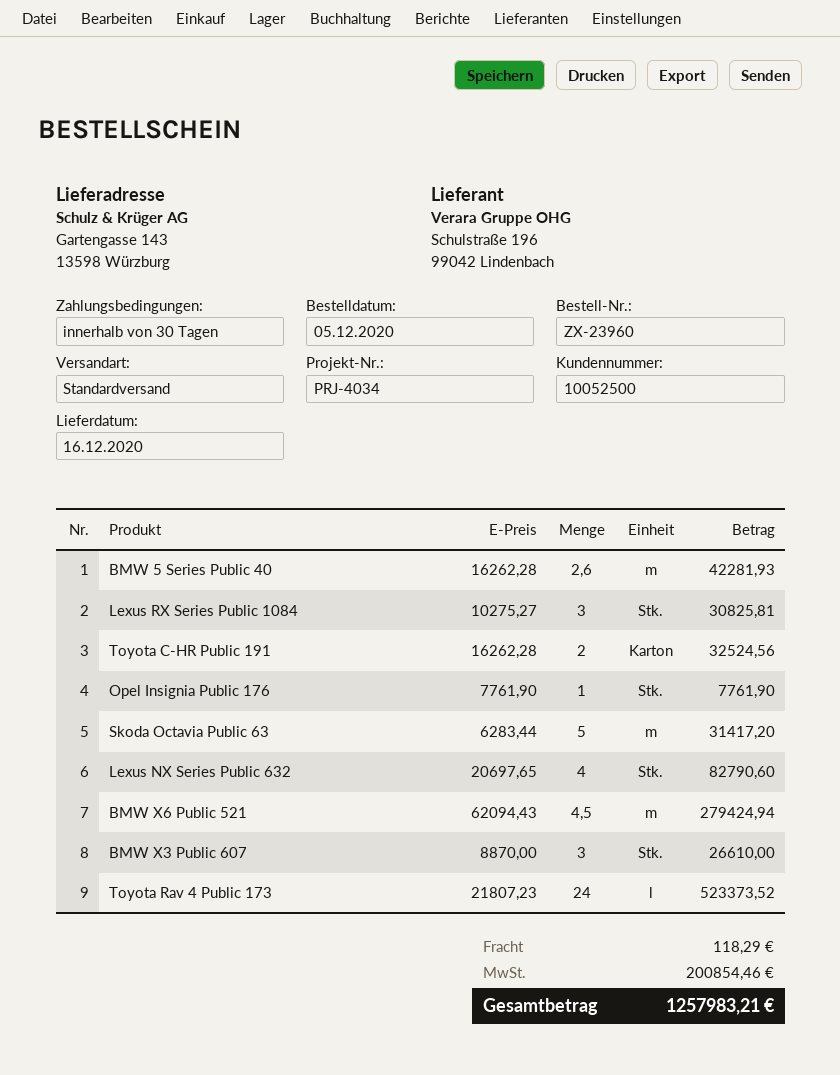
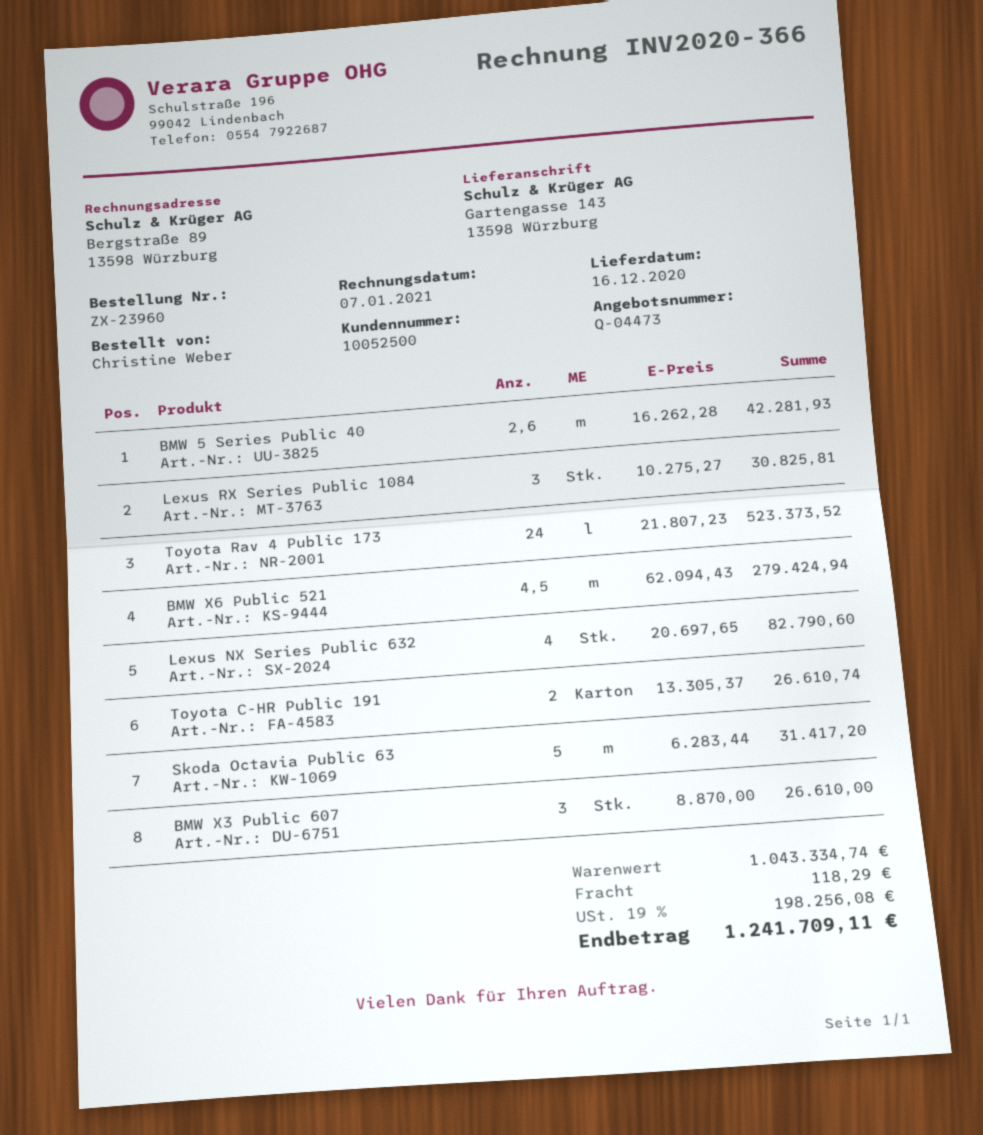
Toyota C-HR Public 191: 2 x 16262.28 = 32524.56 -> 2 x 13305.37 = 26610.74
Opel Insignia Public 176: 1 x 7761.90 = 7761.90 -> none
tax: 200854.46 -> 198256.08
total: 1257983.21 -> 1241709.11

